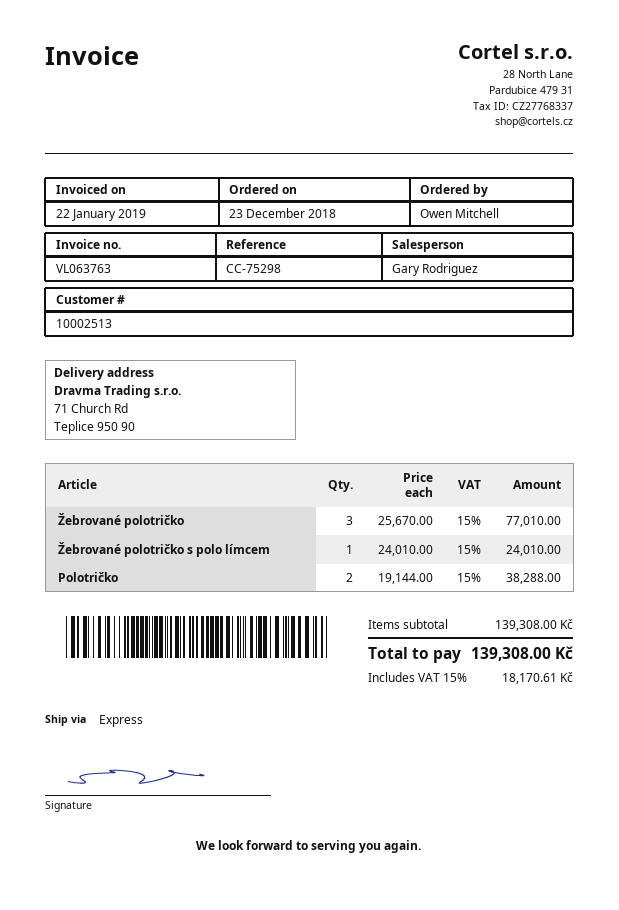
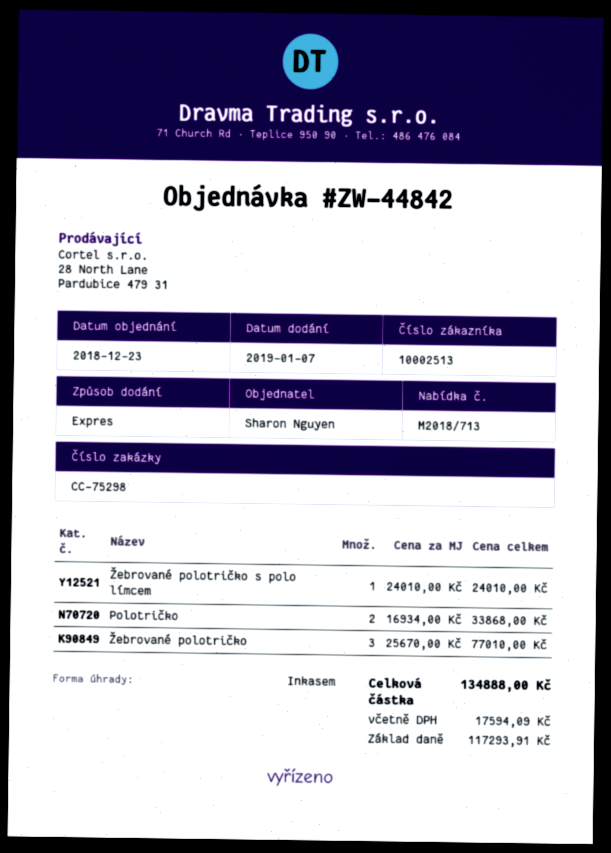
ordered by: Owen Mitchell -> Sharon Nguyen
Polotričko: 2 x 19144.00 = 38288.00 -> 2 x 16934.00 = 33868.00
tax: 18170.61 -> 17594.09
total: 139308.00 -> 134888.00

